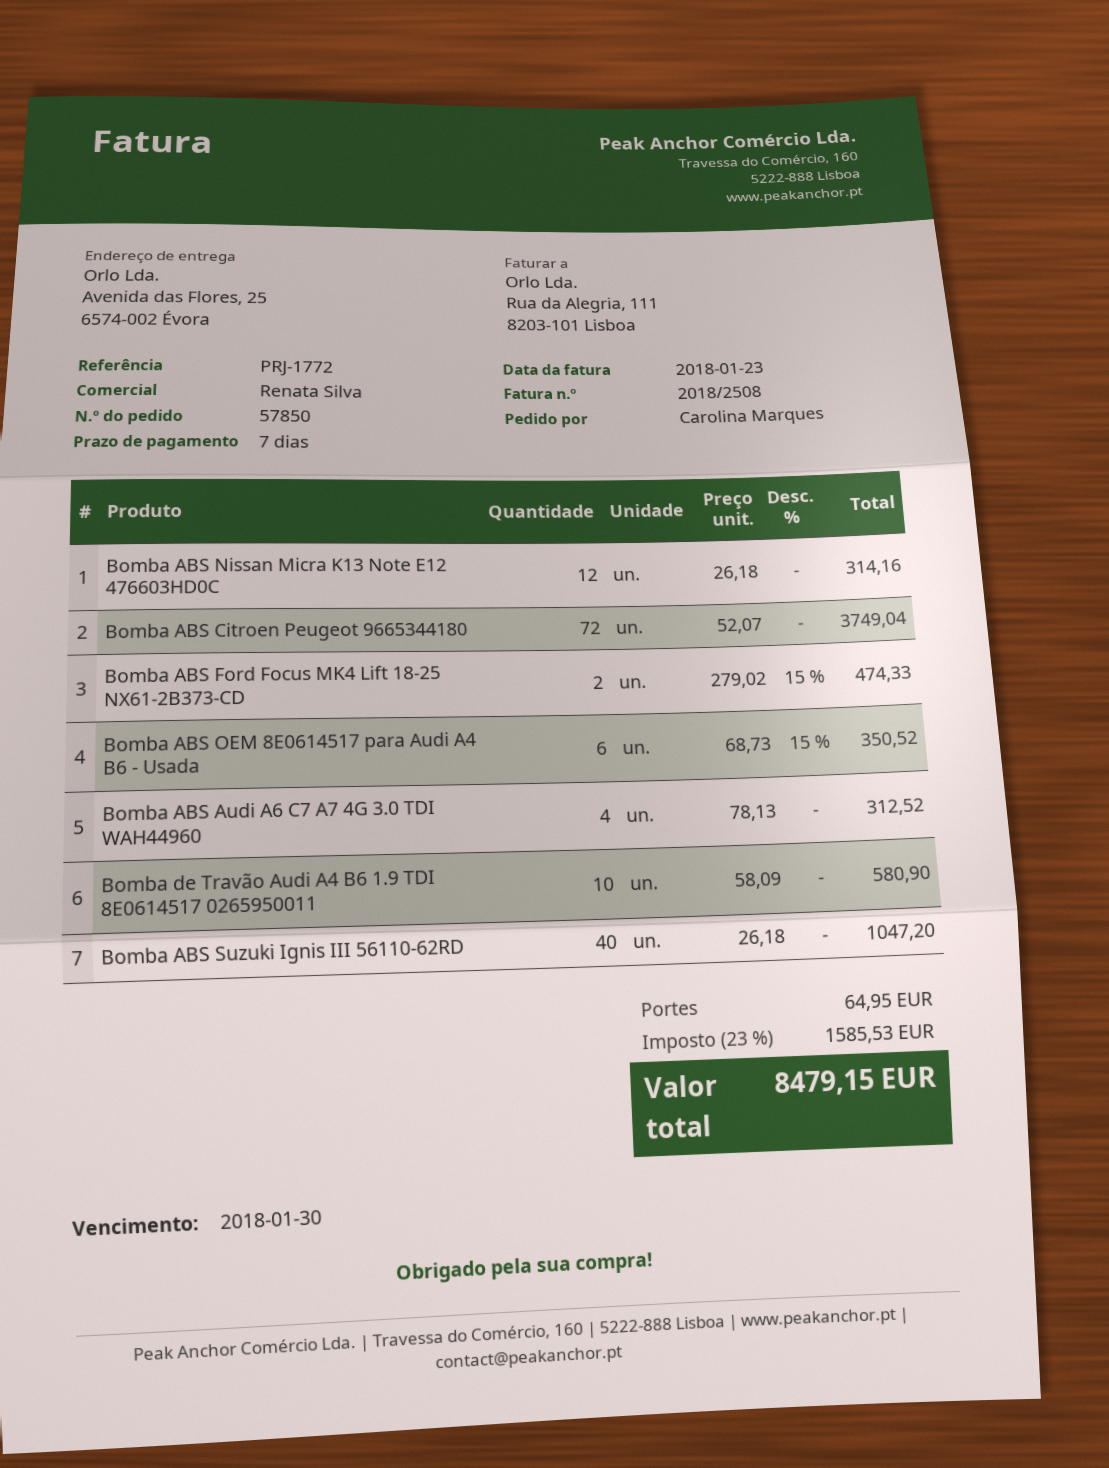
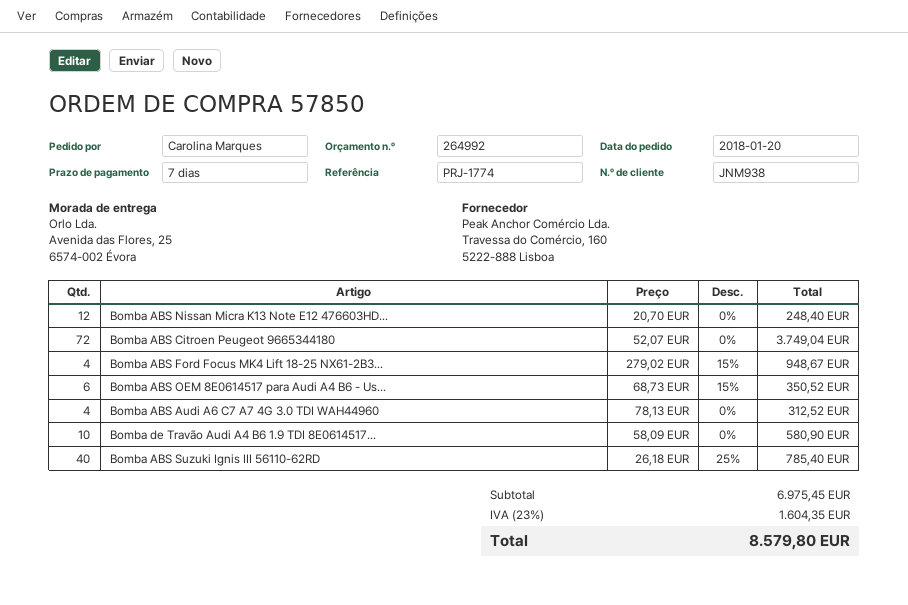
reference: PRJ-1772 -> PRJ-1774
Bomba ABS Nissan Micra K13 Note E12 476603HD0C: 12 x 26.18 = 314.16 -> 12 x 20.70 = 248.40
Bomba ABS Ford Focus MK4 Lift 18-25 NX61-2B373-CD: 2 x 279.02 - 15% = 474.33 -> 4 x 279.02 - 15% = 948.67
Bomba ABS Suzuki Ignis III 56110-62RD: 40 x 26.18 = 1047.20 -> 40 x 26.18 - 25% = 785.40
shipping: 64.95 -> none
tax: 23% = 1585.53 -> 23% = 1604.35
total: 8479.15 -> 8579.80

